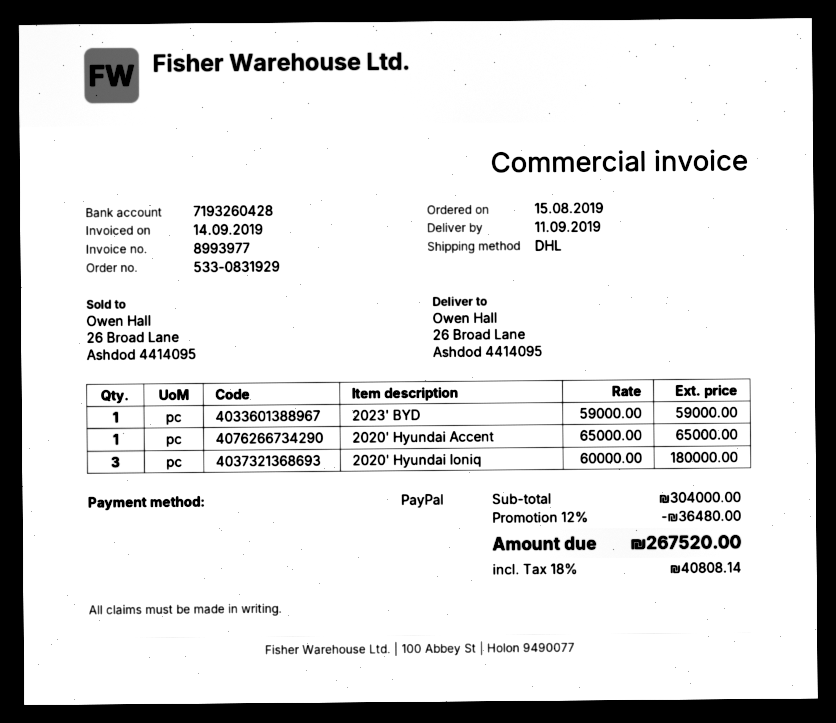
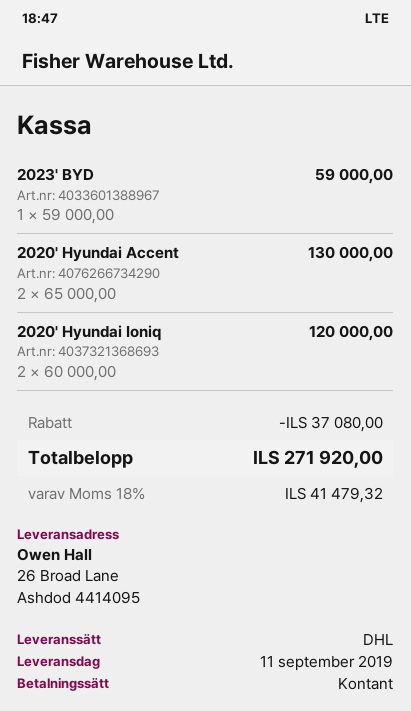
payment method: PayPal -> cash
2020' Hyundai Accent: 1 x 65000.00 = 65000.00 -> 2 x 65000.00 = 130000.00
2020' Hyundai Ioniq: 3 x 60000.00 = 180000.00 -> 2 x 60000.00 = 120000.00
discount: 36480.00 -> 37080.00
tax: 18% = 40808.14 -> 18% = 41479.32
total: 267520.00 -> 271920.00

